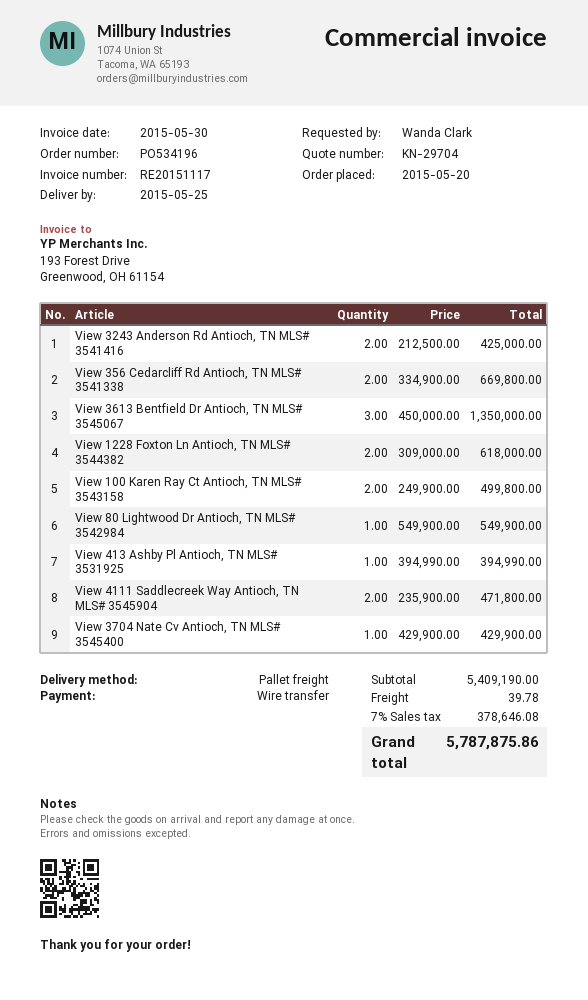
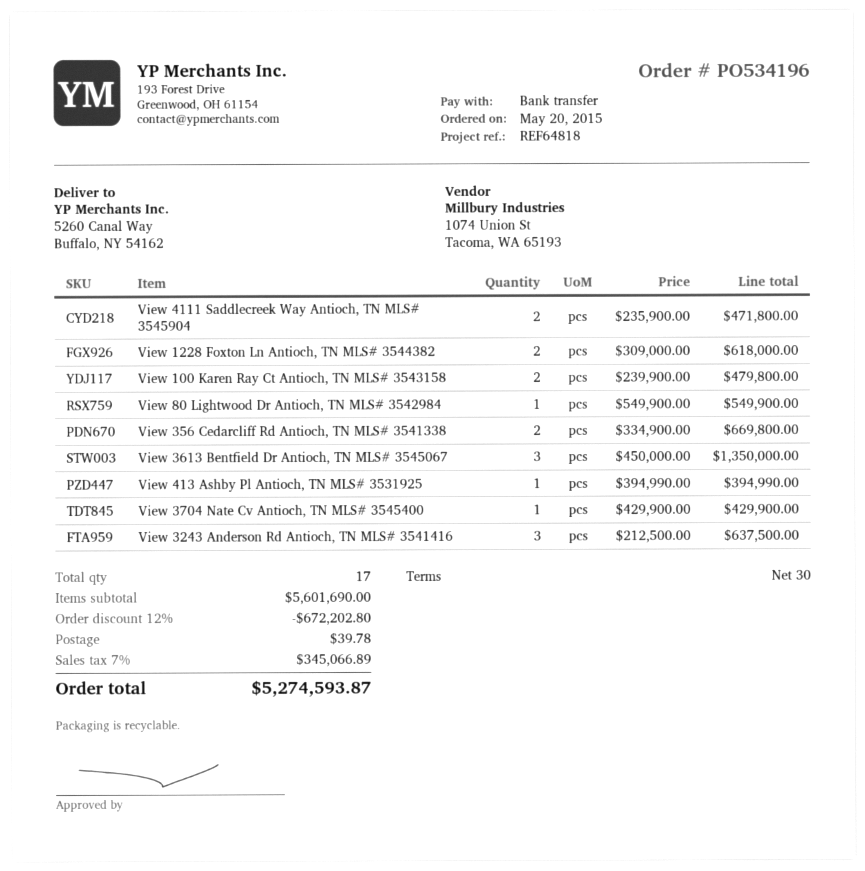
View 3243 Anderson Rd Antioch, TN MLS# 3541416: 2 x 212500.00 = 425000.00 -> 3 x 212500.00 = 637500.00
View 100 Karen Ray Ct Antioch, TN MLS# 3543158: 2 x 249900.00 = 499800.00 -> 2 x 239900.00 = 479800.00
subtotal: 5409190.00 -> 5601690.00
discount: none -> 12% = 672202.80
tax: 7% = 378646.08 -> 7% = 345066.89
total: 5787875.86 -> 5274593.87

